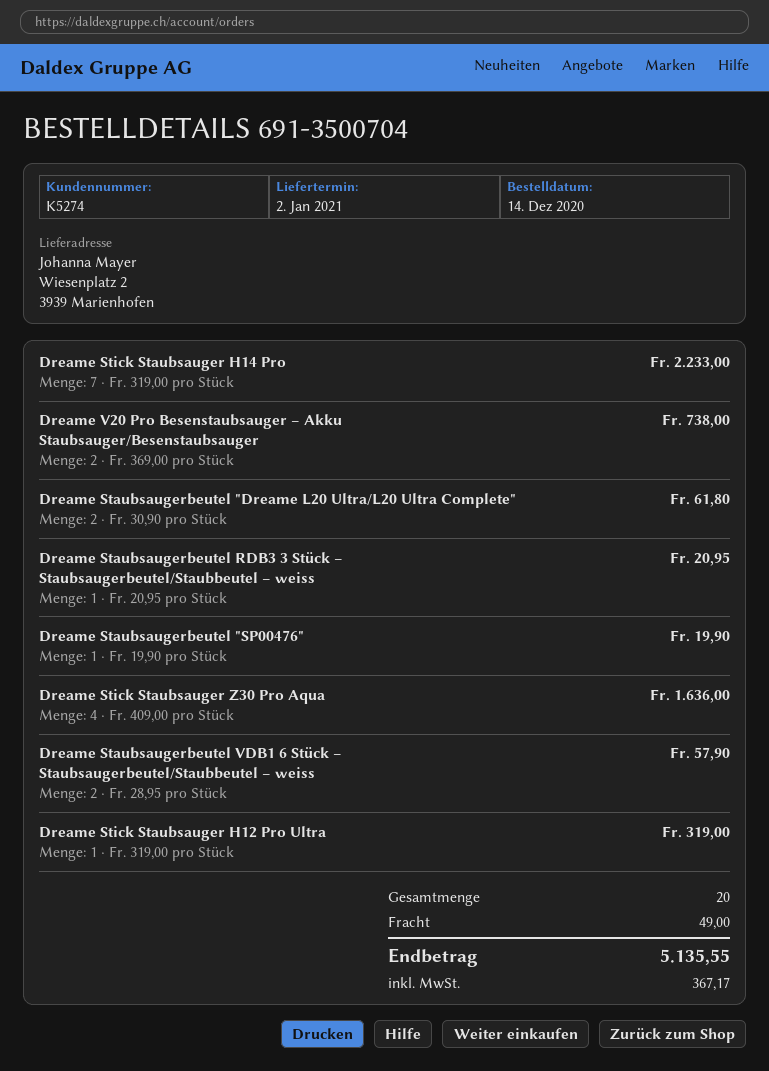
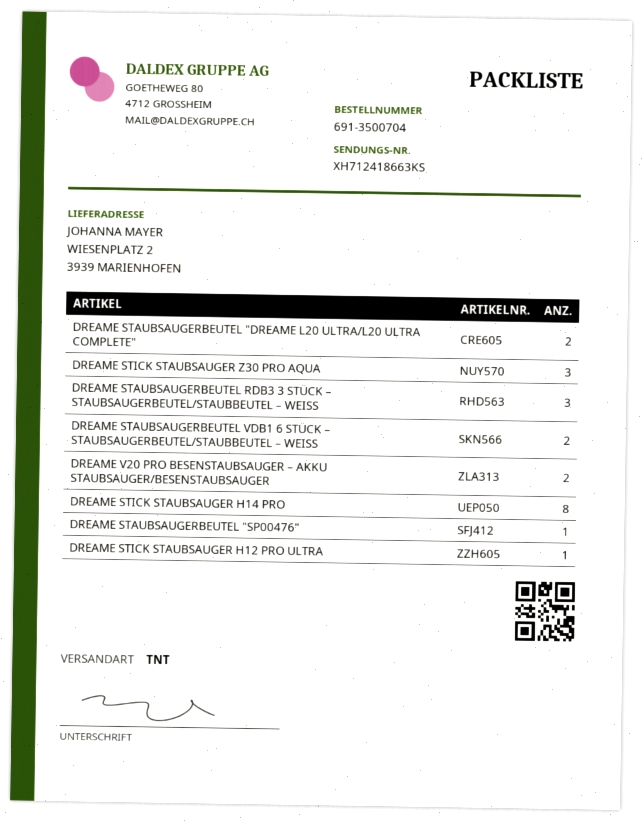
Dreame Stick Staubsauger H14 Pro: 7 -> 8
Dreame Staubsaugerbeutel RDB3 3 Stück – Staubsaugerbeutel/Staubbeutel – weiss: 1 -> 3
Dreame Stick Staubsauger Z30 Pro Aqua: 4 -> 3

